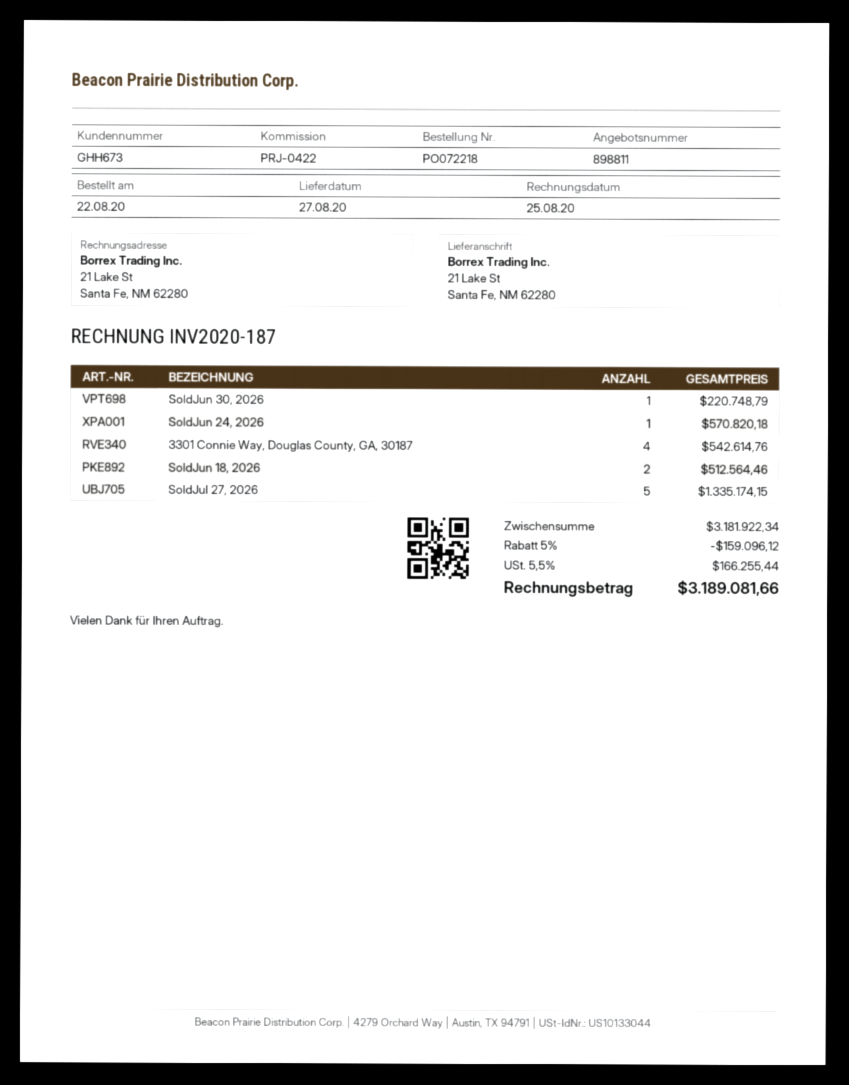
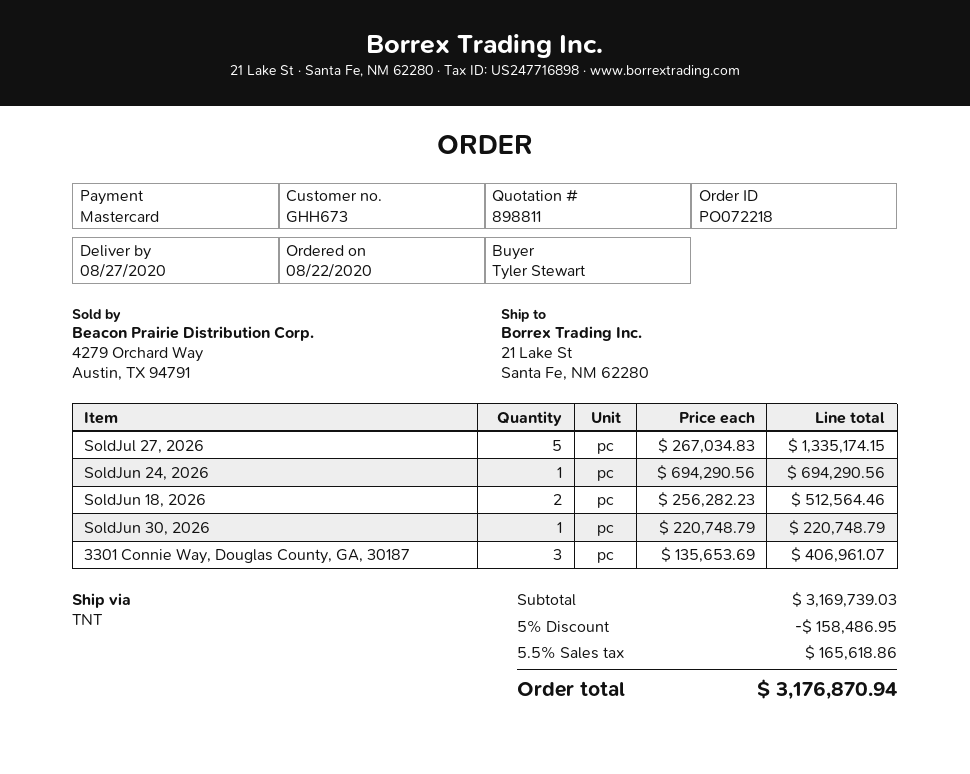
SoldJun 24, 2026: 1 for 570820.18 -> 1 for 694290.56
3301 Connie Way, Douglas County, GA, 30187: 4 for 542614.76 -> 3 for 406961.07
subtotal: 3181922.34 -> 3169739.03
discount: 5% = 159096.12 -> 5% = 158486.95
tax: 5.5% = 166255.44 -> 5.5% = 165618.86
total: 3189081.66 -> 3176870.94

